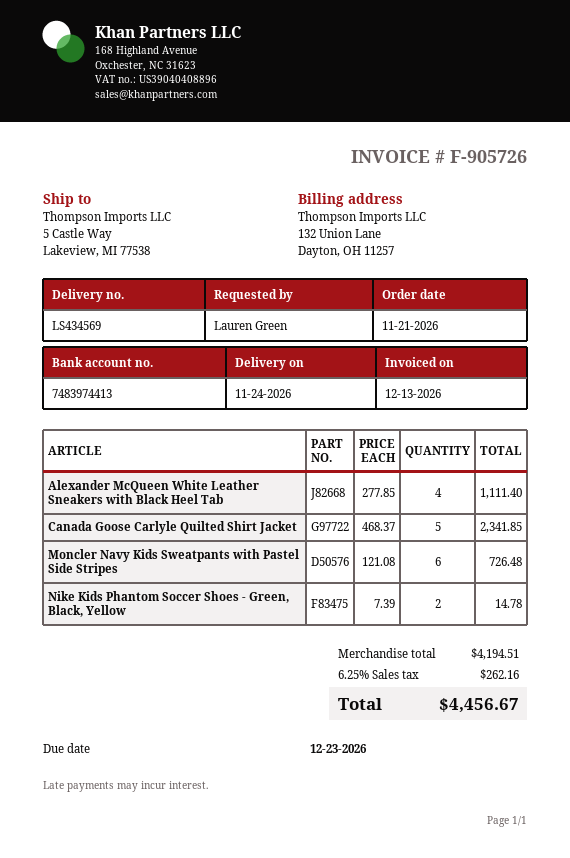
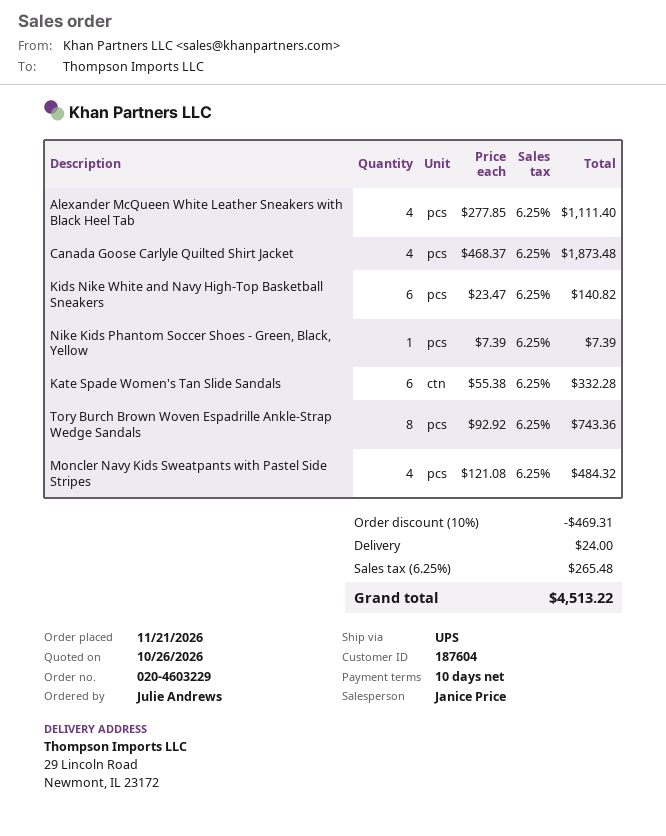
ordered by: Lauren Green -> Julie Andrews
ship to: 5 Castle Way, Lakeview, MI 77538 -> 29 Lincoln Road, Newmont, IL 23172
Canada Goose Carlyle Quilted Shirt Jacket: 5 x 468.37 = 2341.85 -> 4 x 468.37 = 1873.48
Moncler Navy Kids Sweatpants with Pastel Side Stripes: 6 x 121.08 = 726.48 -> 4 x 121.08 = 484.32
Nike Kids Phantom Soccer Shoes - Green, Black, Yellow: 2 x 7.39 = 14.78 -> 1 x 7.39 = 7.39
Kids Nike White and Navy High-Top Basketball Sneakers: none -> 6 x 23.47 = 140.82
Kate Spade Women's Tan Slide Sandals: none -> 6 x 55.38 = 332.28
Tory Burch Brown Woven Espadrille Ankle-Strap Wedge Sandals: none -> 8 x 92.92 = 743.36
discount: none -> 10% = 469.31
shipping: none -> 24.00
tax: 6.25% = 262.16 -> 6.25% = 265.48
total: 4456.67 -> 4513.22

